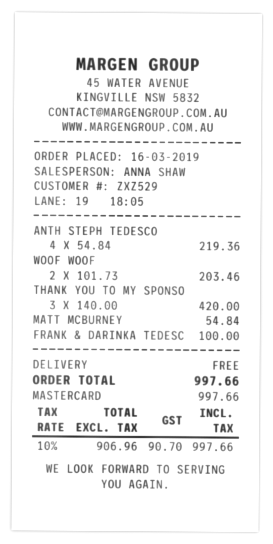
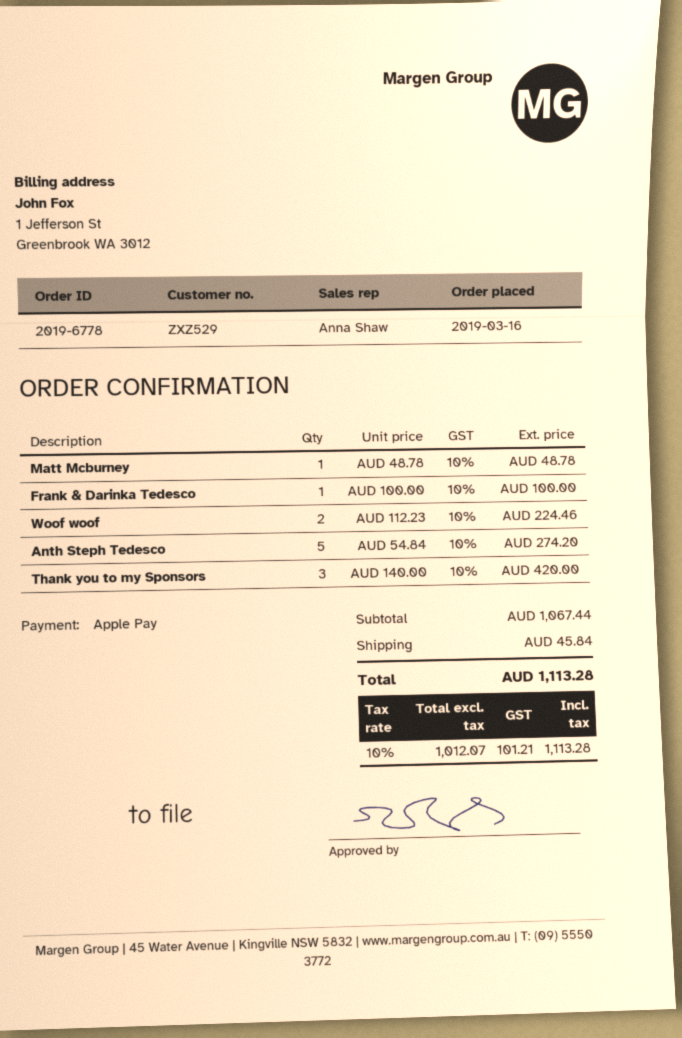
payment method: Mastercard -> Apple Pay
ANTH STEPH TEDESCO: 4 x 54.84 = 219.36 -> 5 x 54.84 = 274.20
WOOF WOOF: 2 x 101.73 = 203.46 -> 2 x 112.23 = 224.46
MATT MCBURNEY: 1 x 54.84 = 54.84 -> 1 x 48.78 = 48.78
shipping: 0.00 -> 45.84
net: 906.96 -> 1012.07
tax: 10% = 90.70 -> 10% = 101.21
total: 997.66 -> 1113.28

